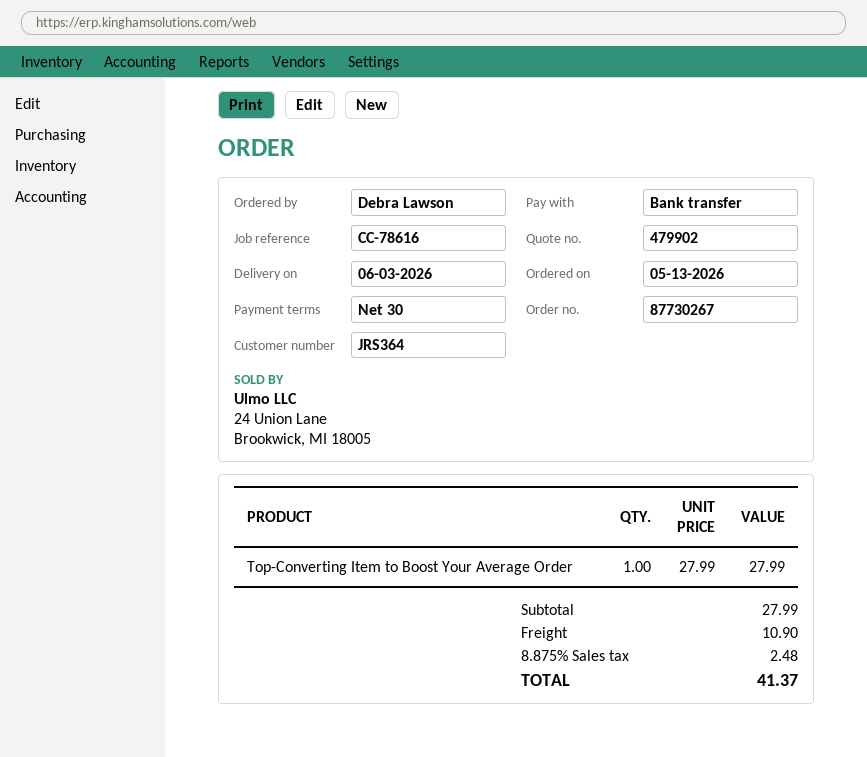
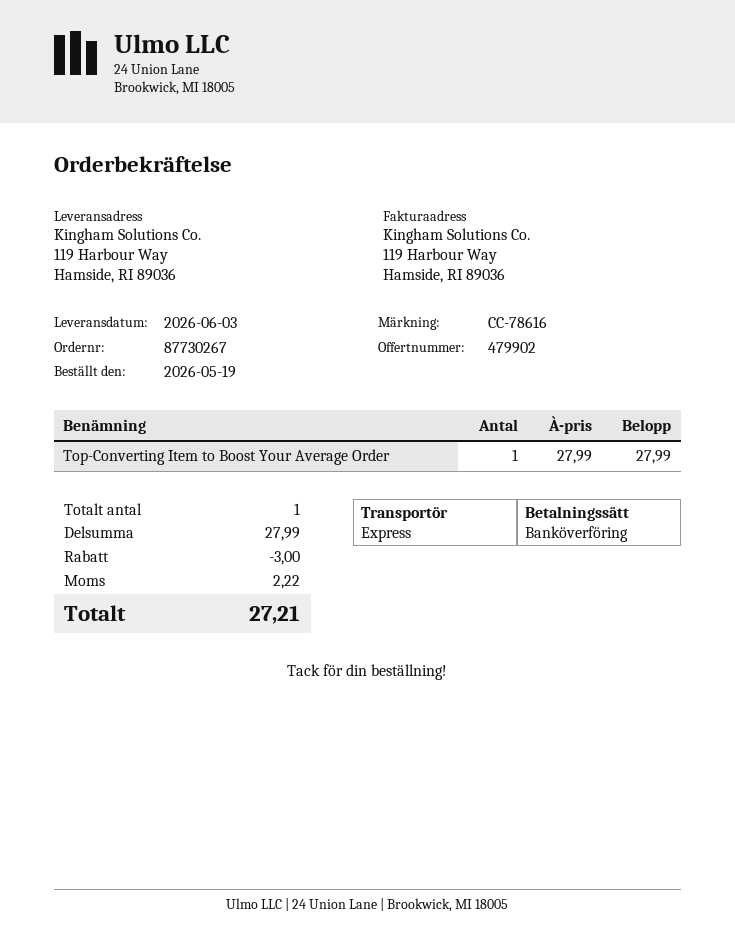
order date: 2026-05-13 -> 2026-05-19
discount: none -> 3.00
shipping: 10.90 -> none
tax: 2.48 -> 2.22
total: 41.37 -> 27.21

